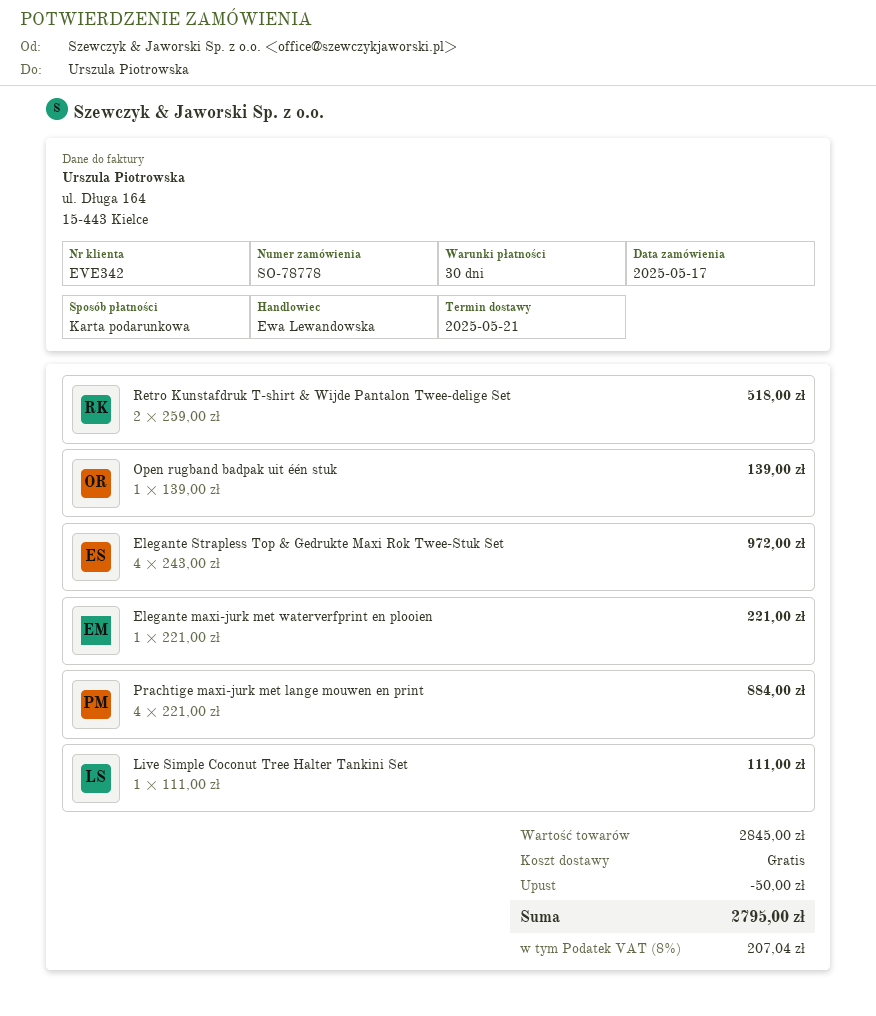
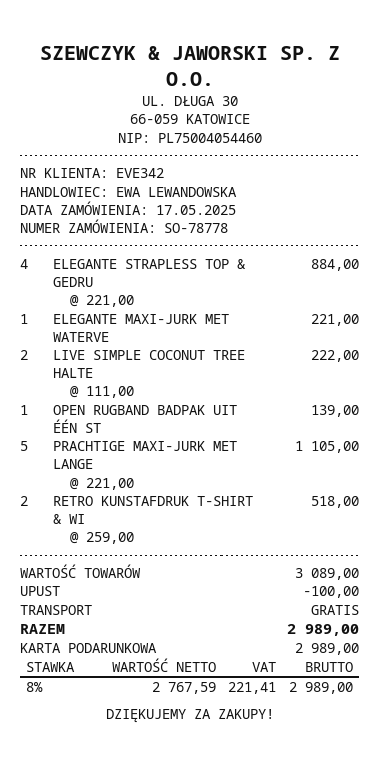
Elegante Strapless Top & Gedrukte Maxi Rok Twee-Stuk Set: 4 x 243.00 = 972.00 -> 4 x 221.00 = 884.00
Prachtige maxi-jurk met lange mouwen en print: 4 x 221.00 = 884.00 -> 5 x 221.00 = 1105.00
Live Simple Coconut Tree Halter Tankini Set: 1 x 111.00 = 111.00 -> 2 x 111.00 = 222.00
subtotal: 2845.00 -> 3089.00
discount: 50.00 -> 100.00
tax: 8% = 207.04 -> 8% = 221.41
total: 2795.00 -> 2989.00

